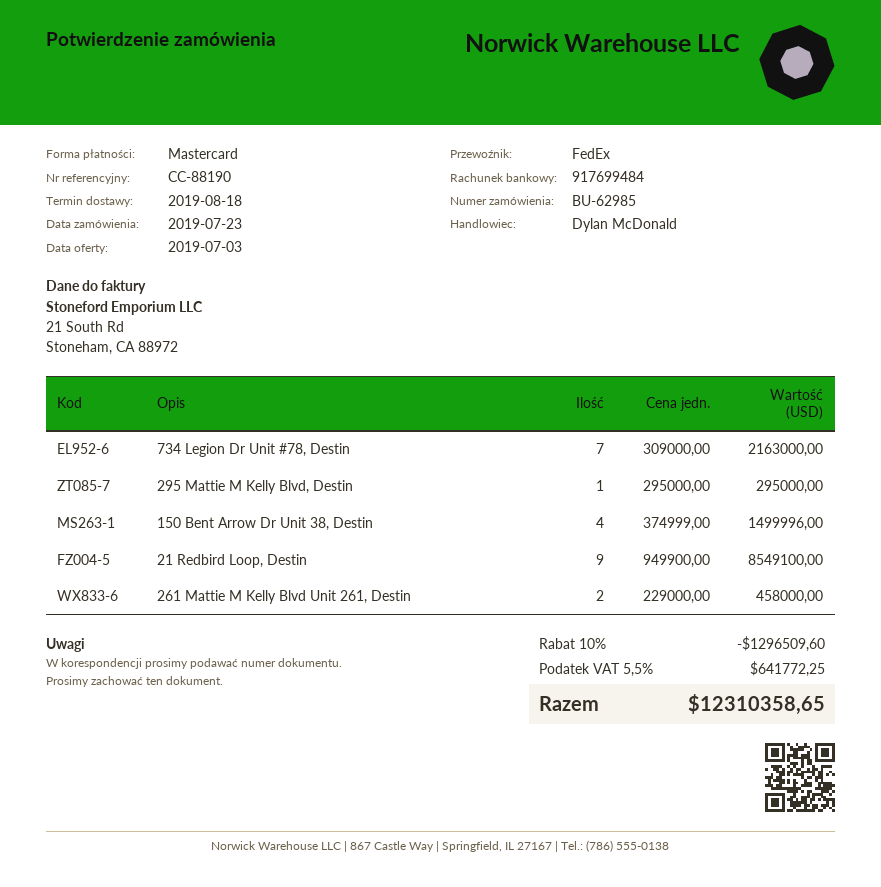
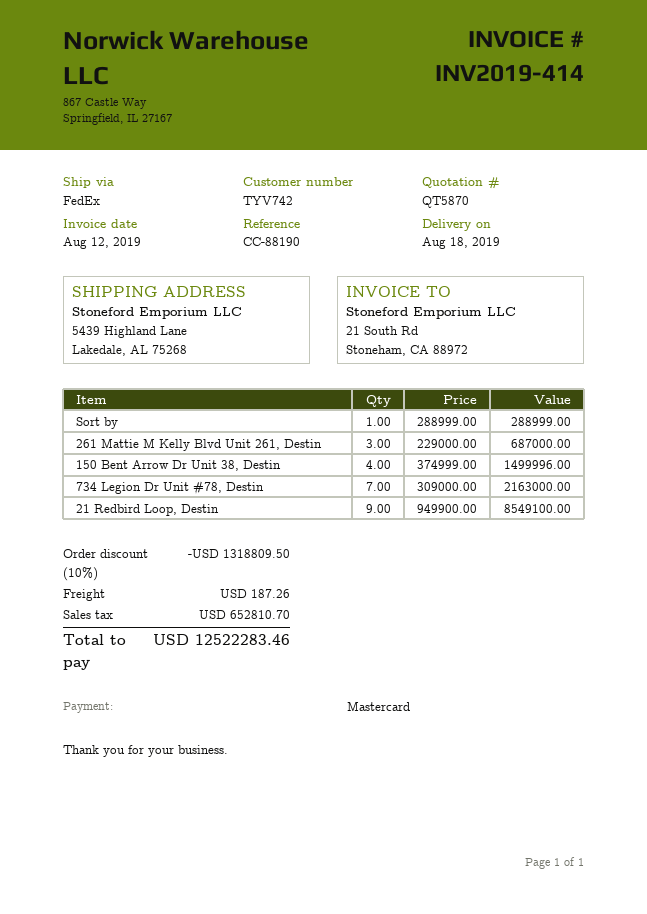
295 Mattie M Kelly Blvd, Destin: 1 x 295000.00 = 295000.00 -> none
261 Mattie M Kelly Blvd Unit 261, Destin: 2 x 229000.00 = 458000.00 -> 3 x 229000.00 = 687000.00
Sort by: none -> 1 x 288999.00 = 288999.00
discount: 10% = 1296509.60 -> 10% = 1318809.50
shipping: none -> 187.26
tax: 641772.25 -> 652810.70
total: 12310358.65 -> 12522283.46

